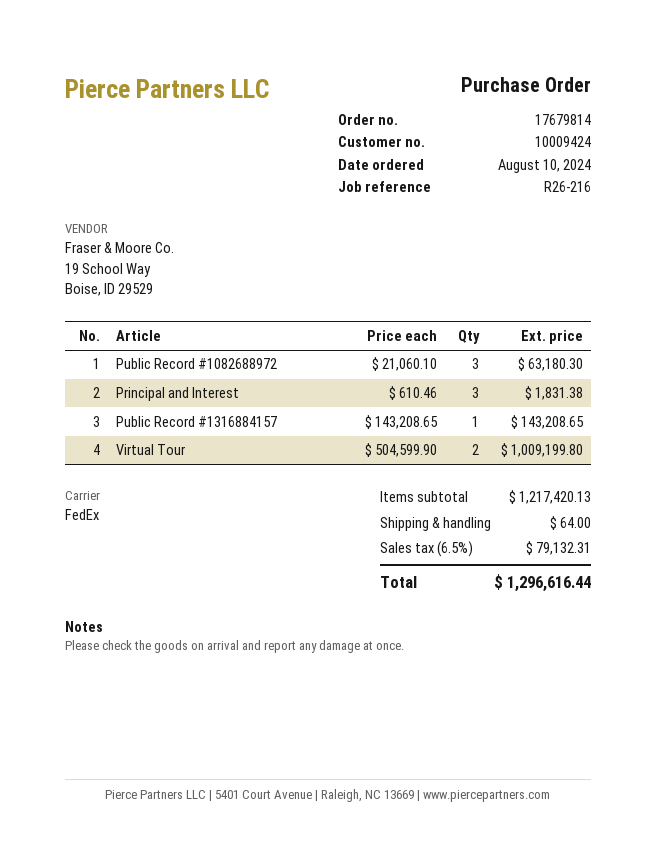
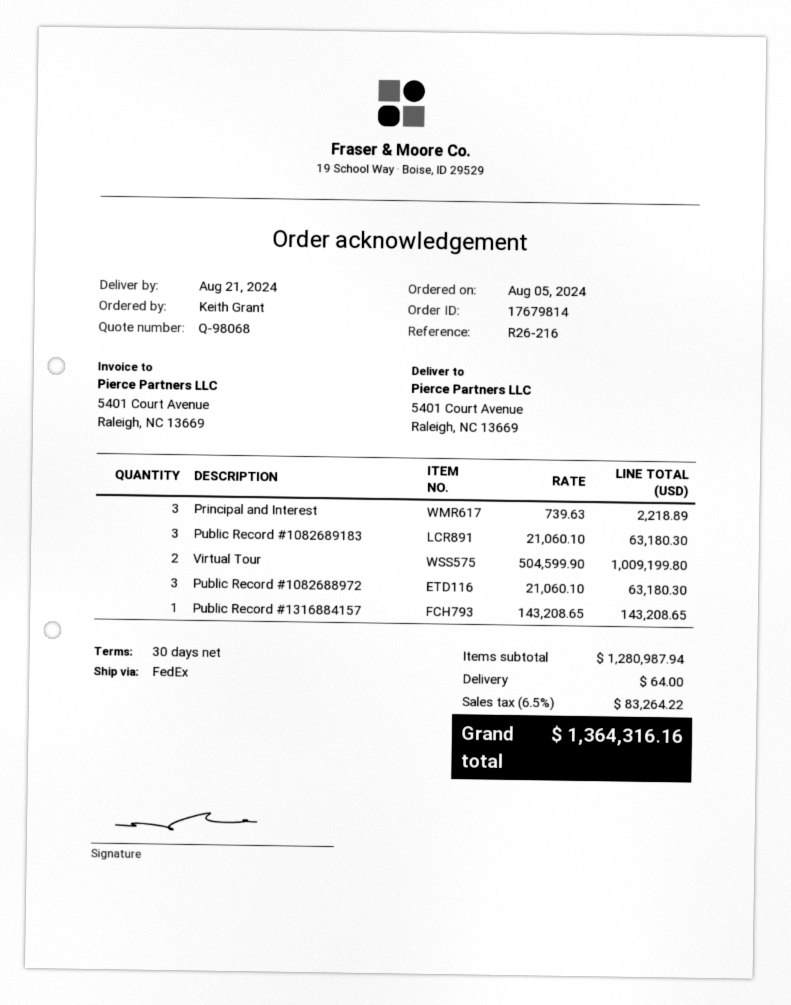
order date: 2024-08-10 -> 2024-08-05
Principal and Interest: 3 x 610.46 = 1831.38 -> 3 x 739.63 = 2218.89
Public Record #1082689183: none -> 3 x 21060.10 = 63180.30
subtotal: 1217420.13 -> 1280987.94
tax: 6.5% = 79132.31 -> 6.5% = 83264.22
total: 1296616.44 -> 1364316.16

